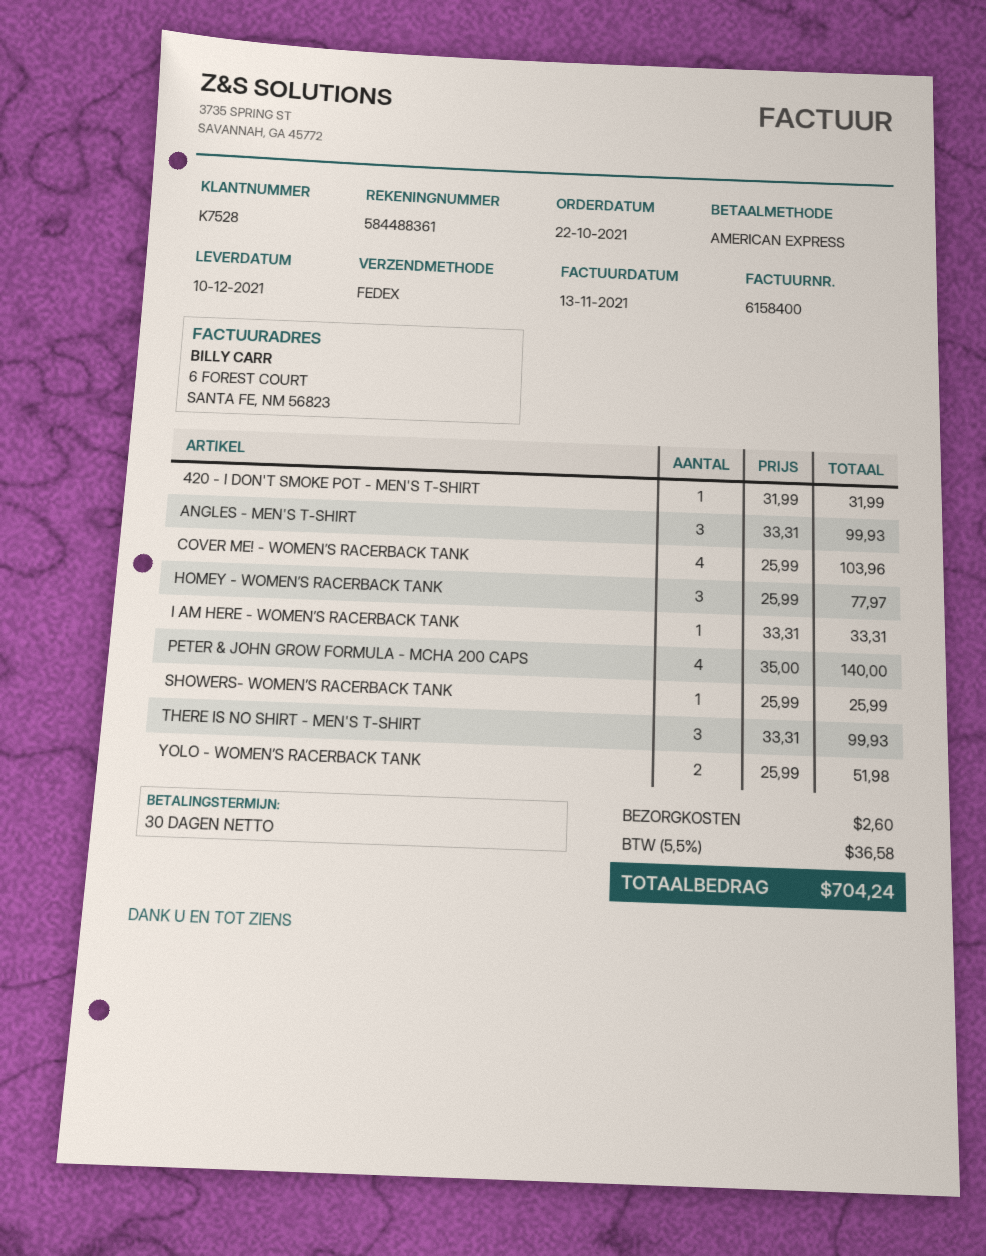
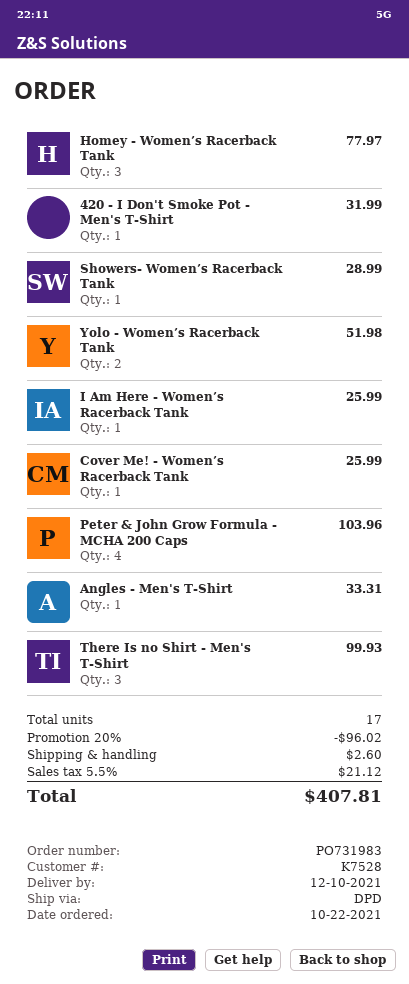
shipping method: FedEx -> DPD
ANGLES - MEN'S T-SHIRT: 3 for 99.93 -> 1 for 33.31
COVER ME! - WOMEN’S RACERBACK TANK: 4 for 103.96 -> 1 for 25.99
I AM HERE - WOMEN’S RACERBACK TANK: 1 for 33.31 -> 1 for 25.99
PETER & JOHN GROW FORMULA - MCHA 200 CAPS: 4 for 140.00 -> 4 for 103.96
SHOWERS- WOMEN’S RACERBACK TANK: 1 for 25.99 -> 1 for 28.99
discount: none -> 20% = 96.02
tax: 5.5% = 36.58 -> 5.5% = 21.12
total: 704.24 -> 407.81

